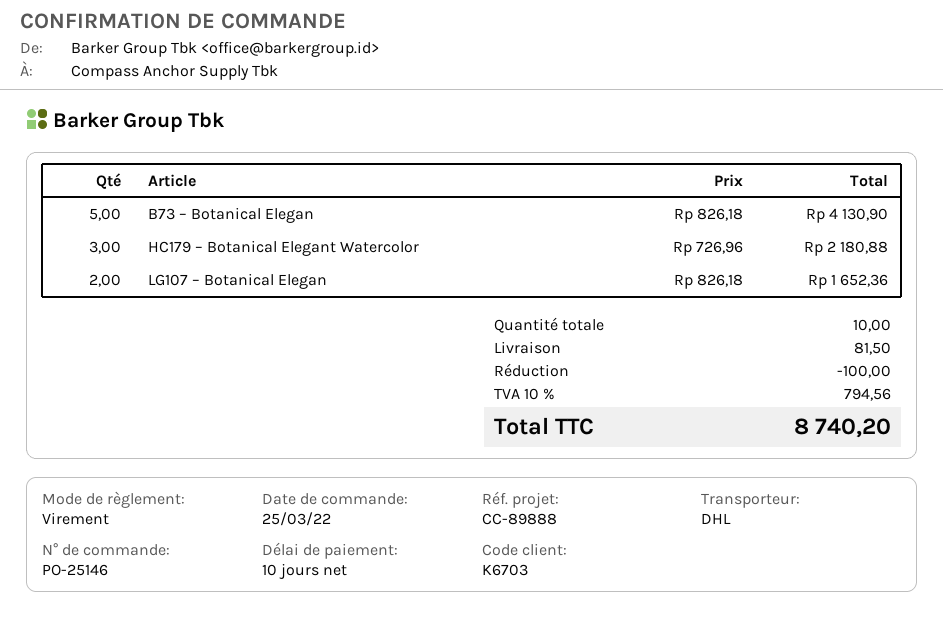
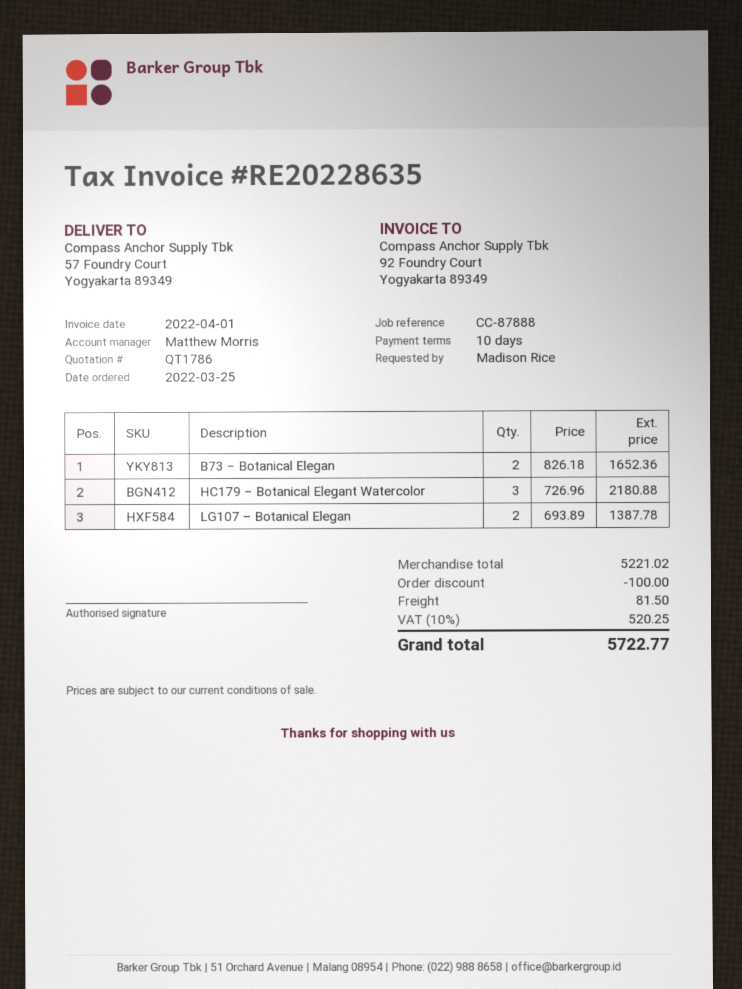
reference: CC-89888 -> CC-87888
B73 – Botanical Elegan: 5 x 826.18 = 4130.90 -> 2 x 826.18 = 1652.36
LG107 – Botanical Elegan: 2 x 826.18 = 1652.36 -> 2 x 693.89 = 1387.78
tax: 10% = 794.56 -> 10% = 520.25
total: 8740.20 -> 5722.77

